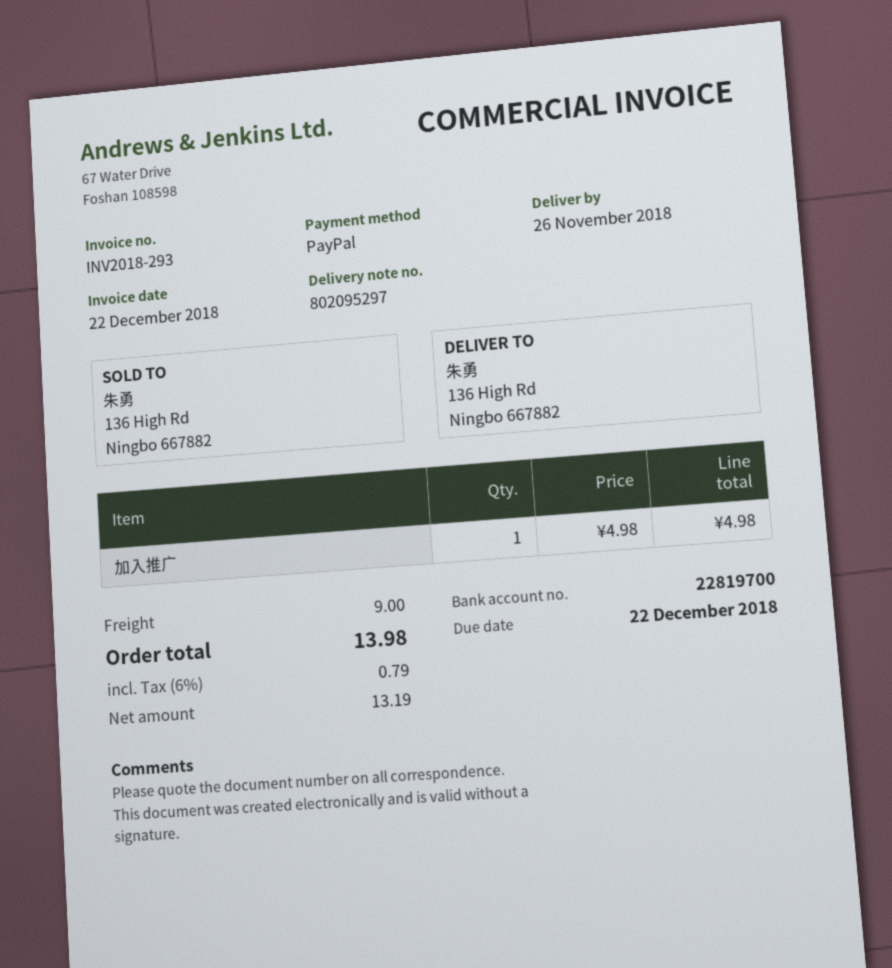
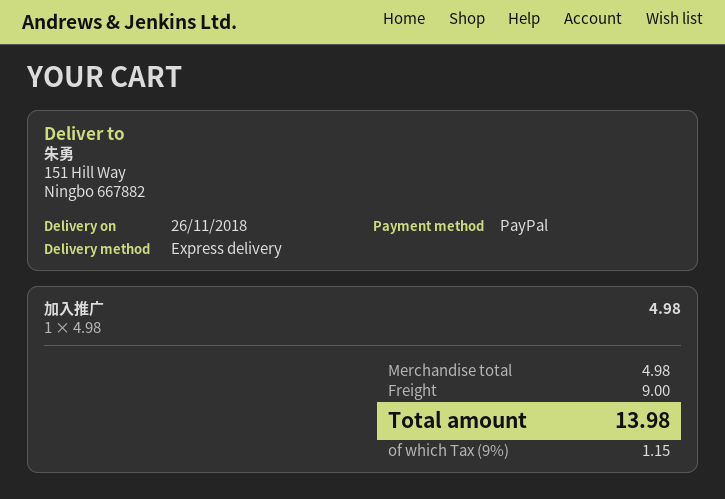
ship to: 136 High Rd, Ningbo 667882 -> 151 Hill Way, Ningbo 667882
tax: 6% = 0.79 -> 9% = 1.15

